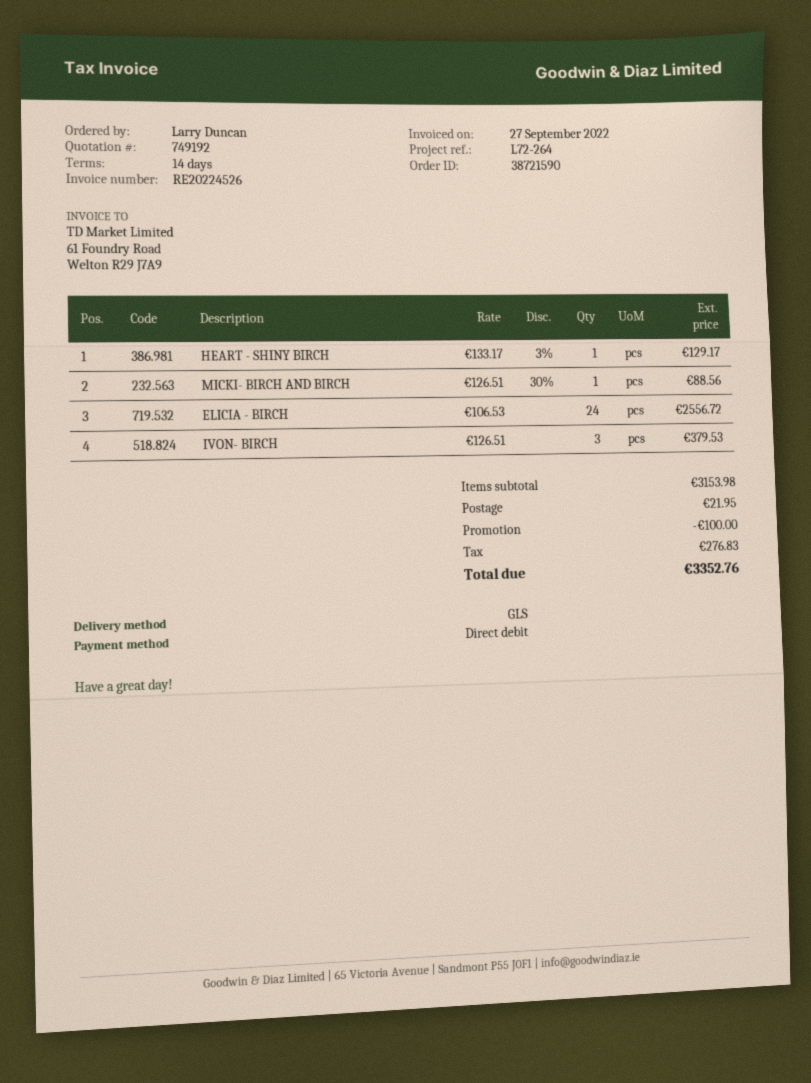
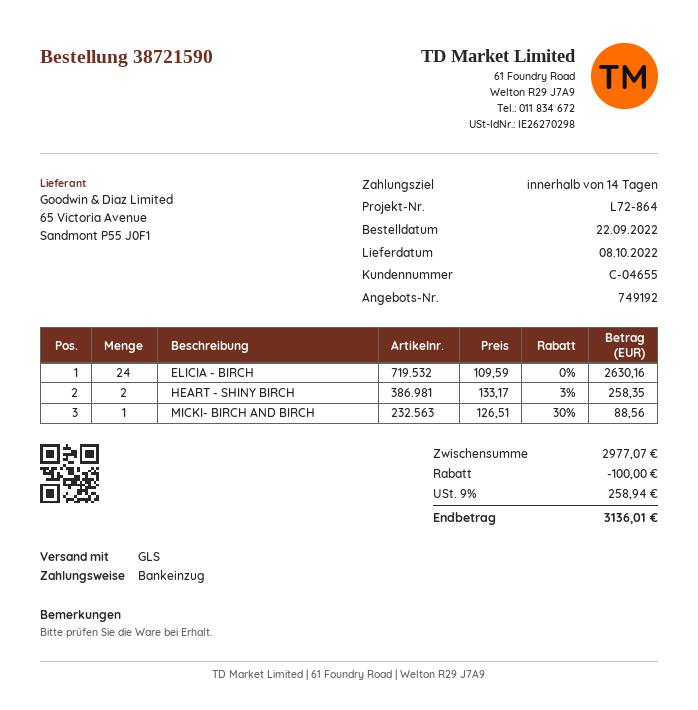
reference: L72-264 -> L72-864
HEART - SHINY BIRCH: 1 x 133.17 - 3% = 129.17 -> 2 x 133.17 - 3% = 258.35
ELICIA - BIRCH: 24 x 106.53 = 2556.72 -> 24 x 109.59 = 2630.16
IVON- BIRCH: 3 x 126.51 = 379.53 -> none
subtotal: 3153.98 -> 2977.07
shipping: 21.95 -> none
tax: 276.83 -> 258.94
total: 3352.76 -> 3136.01

